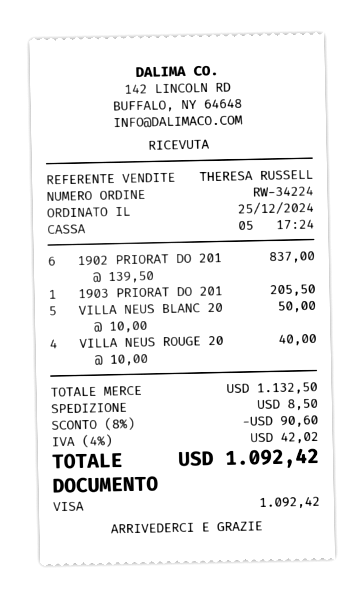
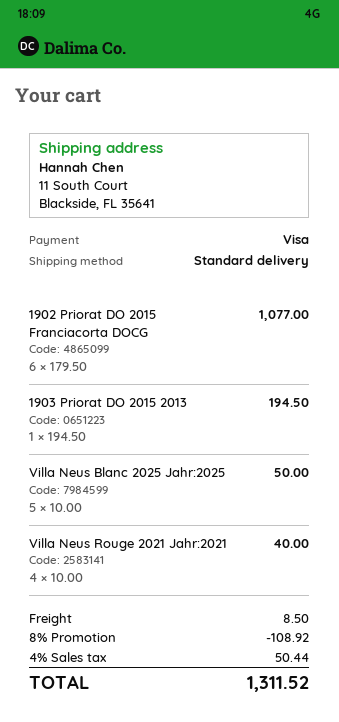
1902 PRIORAT DO 201: 6 x 139.50 = 837.00 -> 6 x 179.50 = 1077.00
1903 PRIORAT DO 201: 1 x 205.50 = 205.50 -> 1 x 194.50 = 194.50
discount: 8% = 90.60 -> 8% = 108.92
tax: 4% = 42.02 -> 4% = 50.44
total: 1092.42 -> 1311.52

